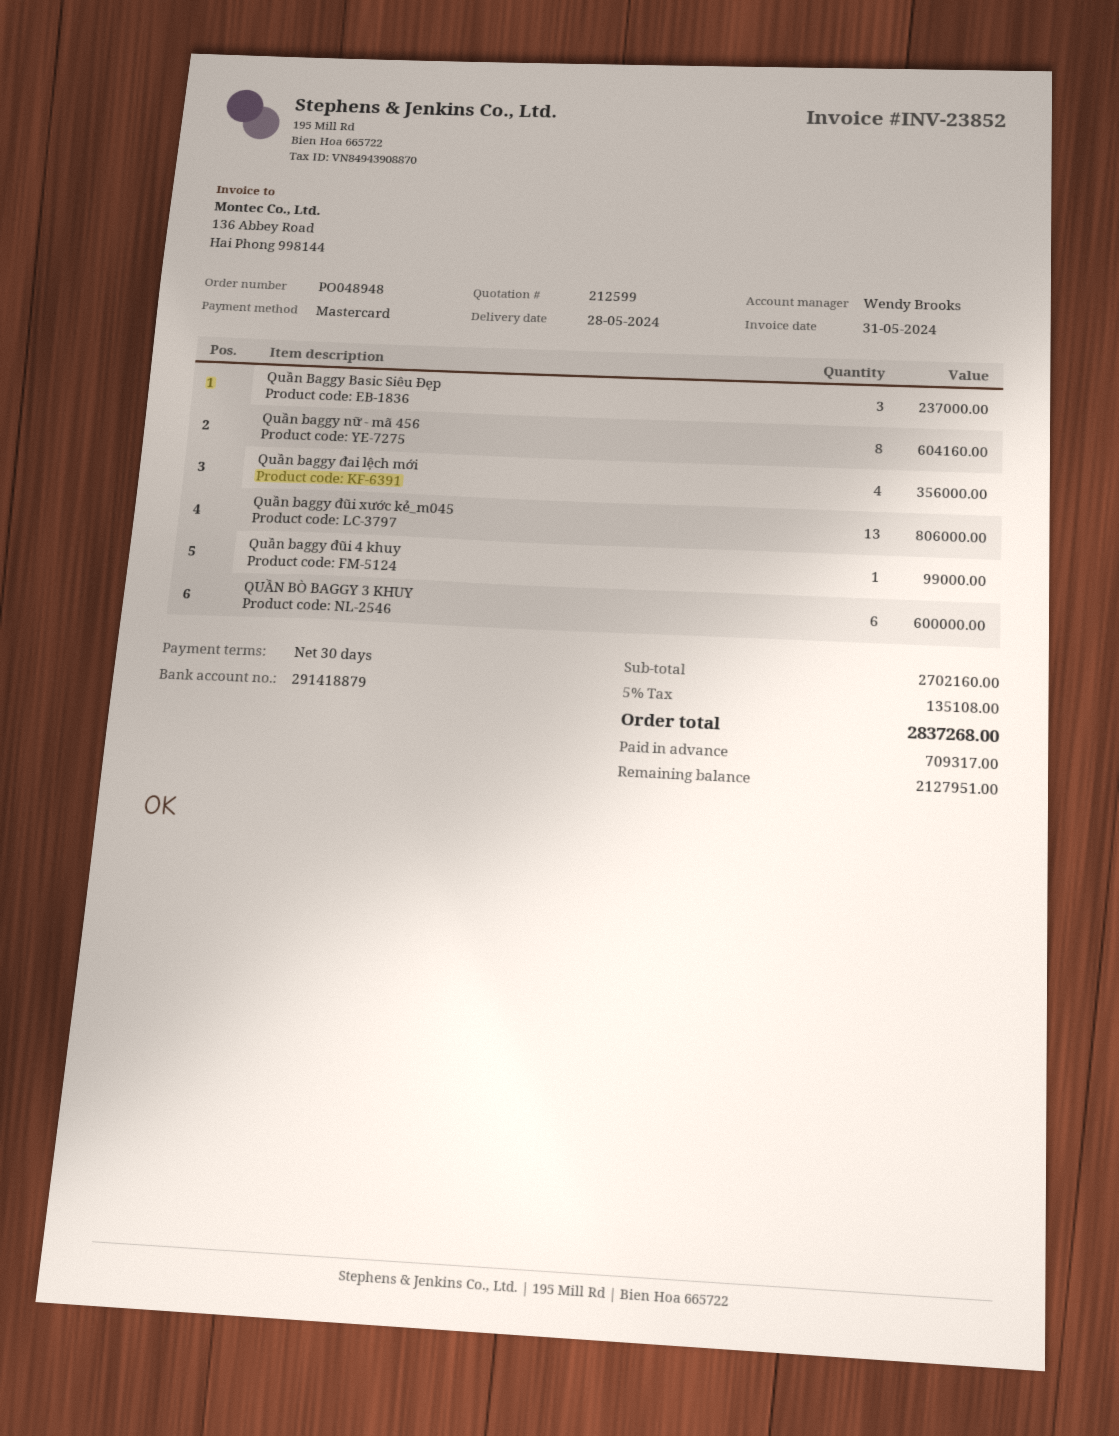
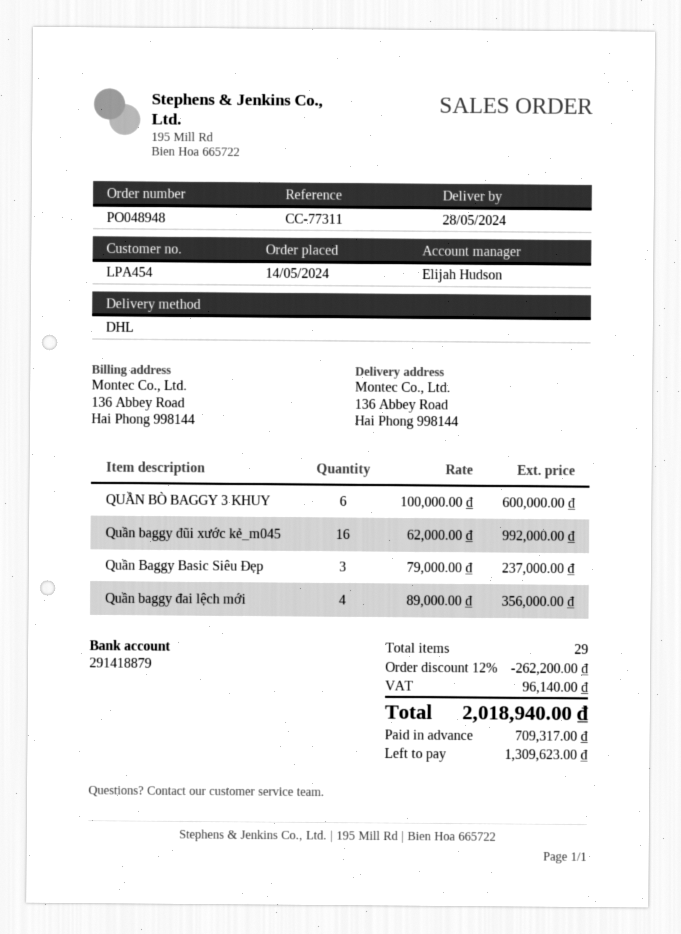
sales rep: Wendy Brooks -> Elijah Hudson
Quần baggy nữ - mã 456: 8 for 604160.00 -> none
Quần baggy đũi xước kẻ_m045: 13 for 806000.00 -> 16 for 992000.00
Quần baggy đũi 4 khuy: 1 for 99000.00 -> none
discount: none -> 12% = 262200.00
tax: 135108.00 -> 96140.00
total: 2837268.00 -> 2018940.00
balance: 2127951.00 -> 1309623.00

